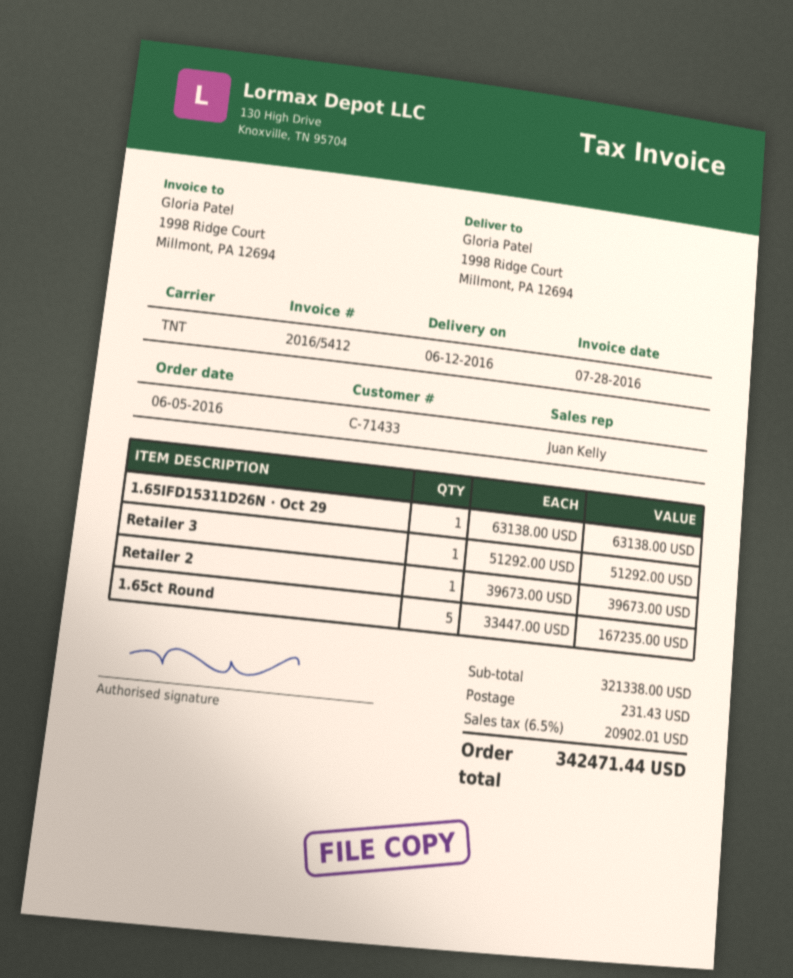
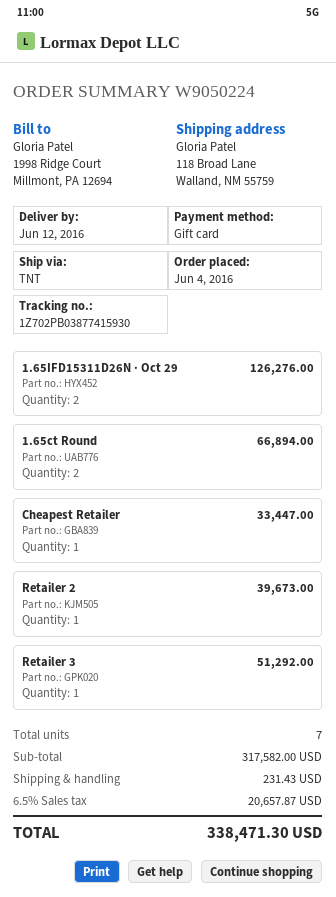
order date: 2016-06-05 -> 2016-06-04
ship to: 1998 Ridge Court, Millmont, PA 12694 -> 118 Broad Lane, Walland, NM 55759
1.65IFD15311D26N · Oct 29: 1 for 63138.00 -> 2 for 126276.00
1.65ct Round: 5 for 167235.00 -> 2 for 66894.00
Cheapest Retailer: none -> 1 for 33447.00
subtotal: 321338.00 -> 317582.00
tax: 6.5% = 20902.01 -> 6.5% = 20657.87
total: 342471.44 -> 338471.30

